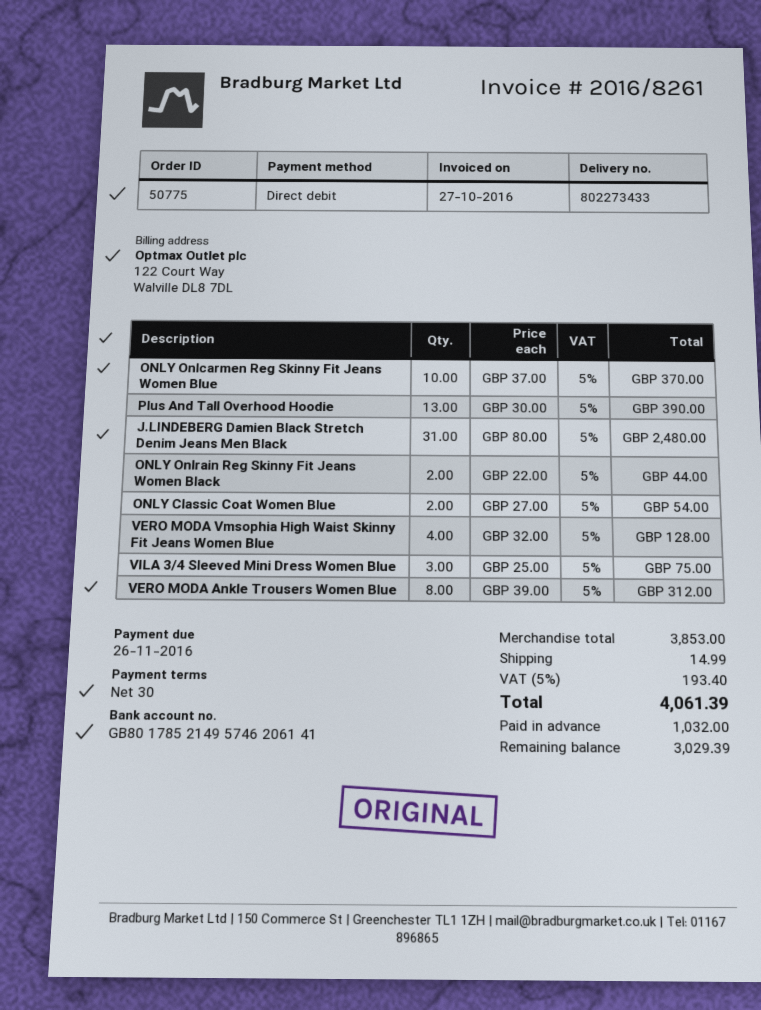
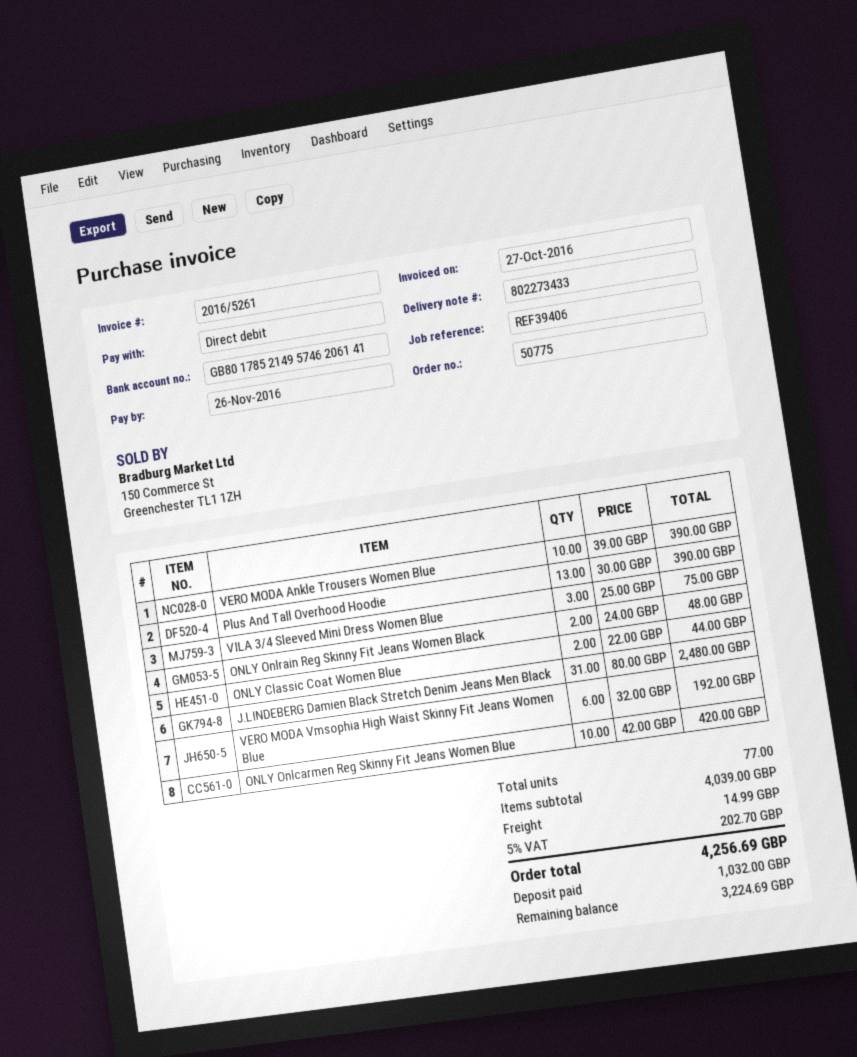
invoice number: 2016/8261 -> 2016/5261
ONLY Onlcarmen Reg Skinny Fit Jeans Women Blue: 10 x 37.00 = 370.00 -> 10 x 42.00 = 420.00
ONLY Onlrain Reg Skinny Fit Jeans Women Black: 2 x 22.00 = 44.00 -> 2 x 24.00 = 48.00
ONLY Classic Coat Women Blue: 2 x 27.00 = 54.00 -> 2 x 22.00 = 44.00
VERO MODA Vmsophia High Waist Skinny Fit Jeans Women Blue: 4 x 32.00 = 128.00 -> 6 x 32.00 = 192.00
VERO MODA Ankle Trousers Women Blue: 8 x 39.00 = 312.00 -> 10 x 39.00 = 390.00
subtotal: 3853.00 -> 4039.00
tax: 5% = 193.40 -> 5% = 202.70
total: 4061.39 -> 4256.69
balance: 3029.39 -> 3224.69

